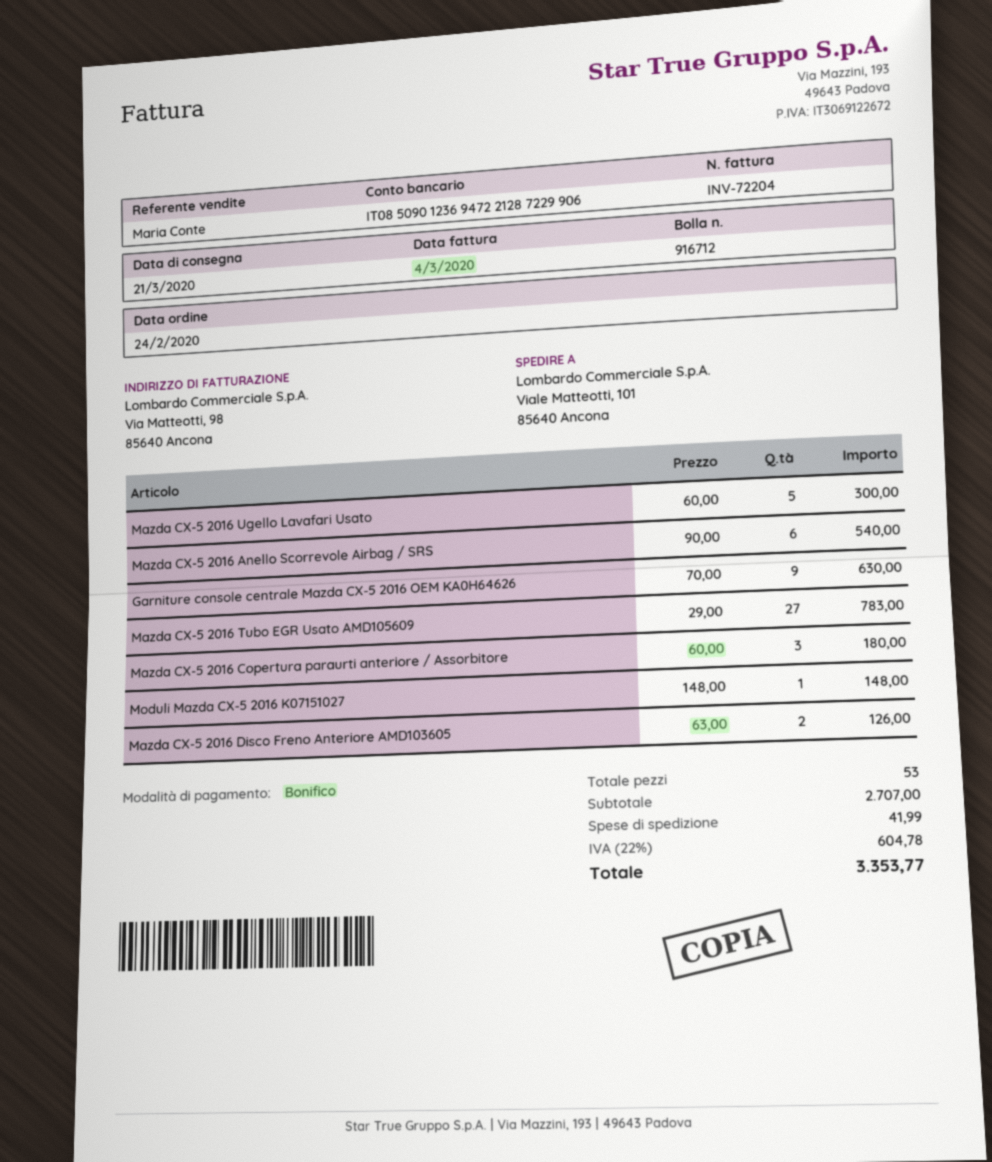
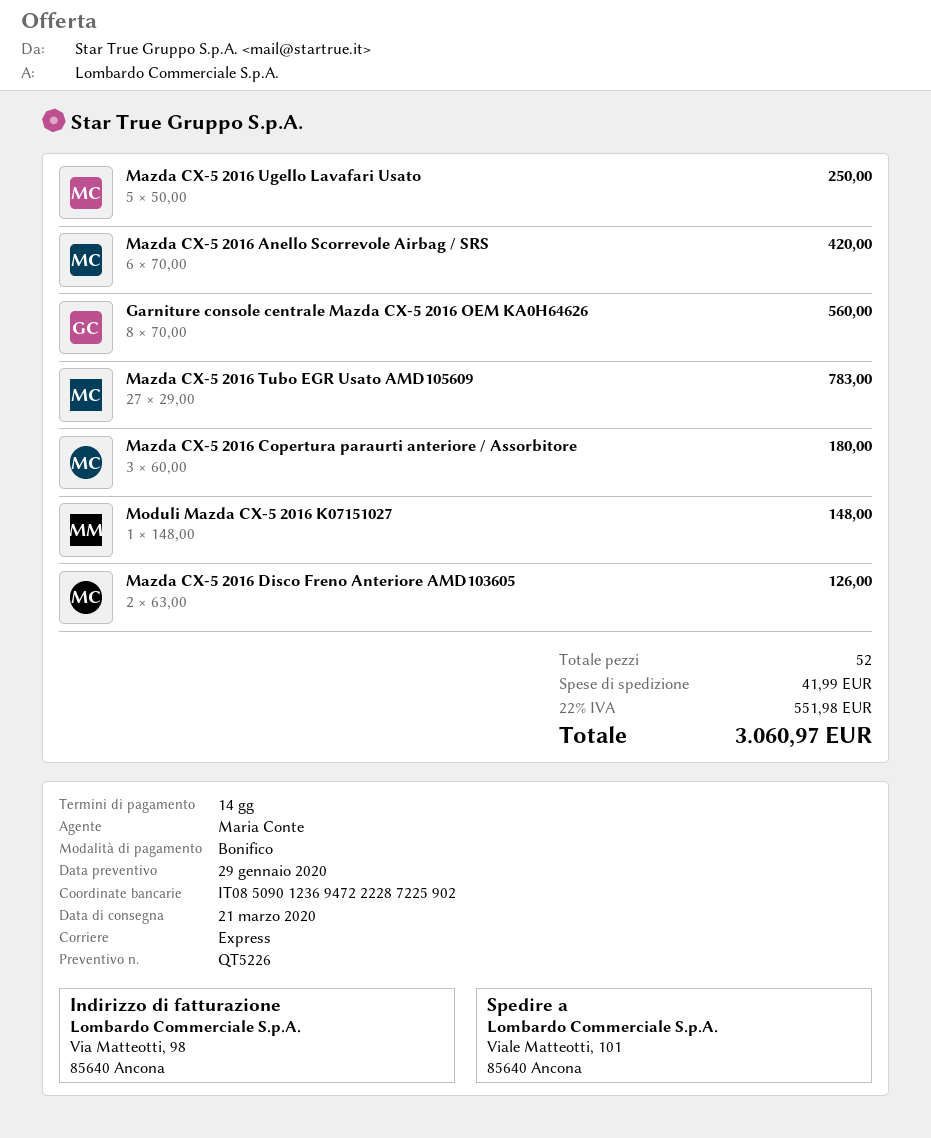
bank account: IT0850901236947221287229906 -> IT0850901236947222287225902
Mazda CX-5 2016 Ugello Lavafari Usato: 5 x 60.00 = 300.00 -> 5 x 50.00 = 250.00
Mazda CX-5 2016 Anello Scorrevole Airbag / SRS: 6 x 90.00 = 540.00 -> 6 x 70.00 = 420.00
Garniture console centrale Mazda CX-5 2016 OEM KA0H64626: 9 x 70.00 = 630.00 -> 8 x 70.00 = 560.00
total quantity: 53 -> 52
tax: 22% = 604.78 -> 22% = 551.98
total: 3353.77 -> 3060.97

